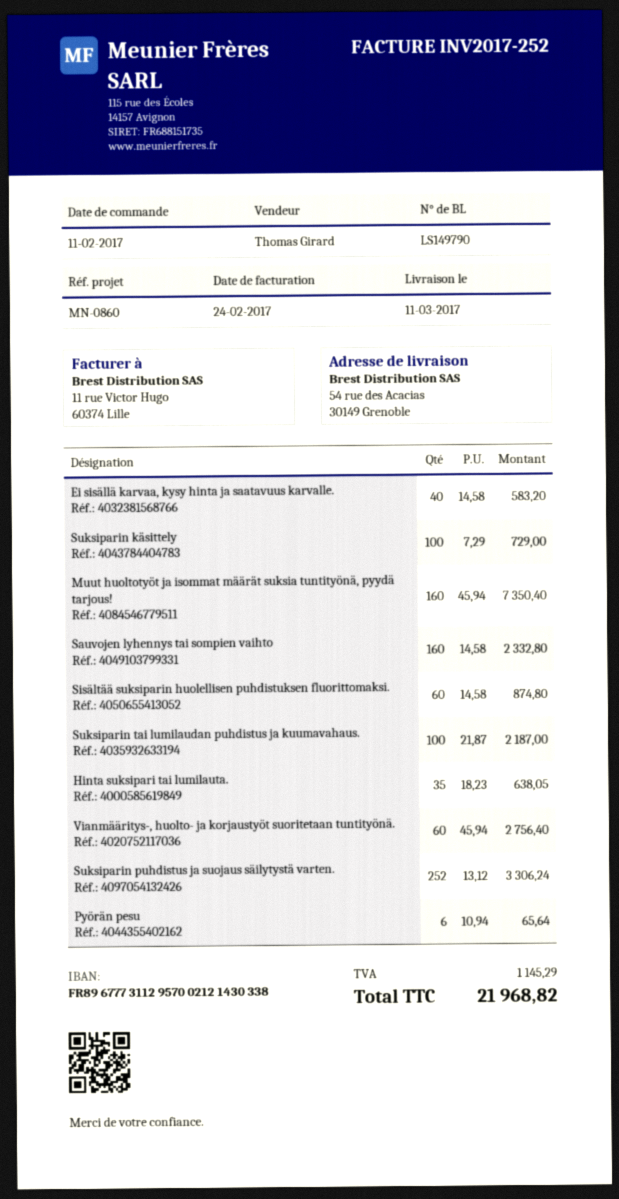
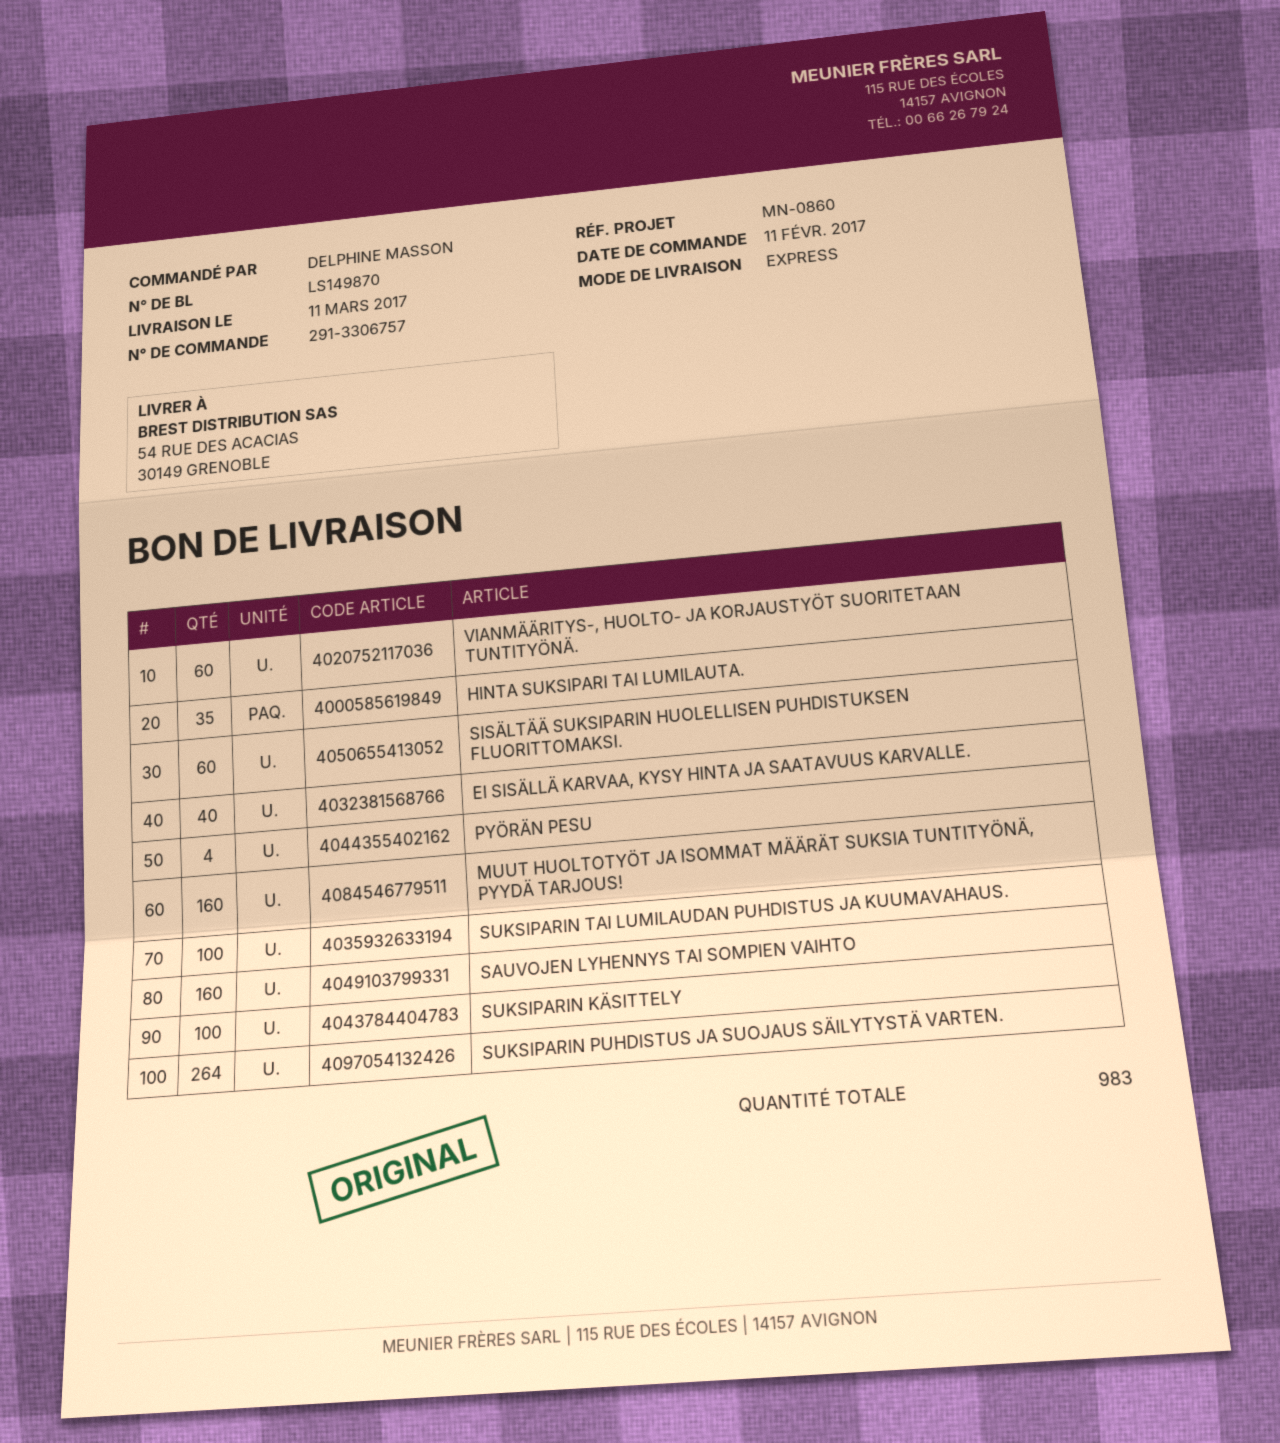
delivery note number: LS149790 -> LS149870
Suksiparin puhdistus ja suojaus säilytystä varten.: 252 -> 264
Pyörän pesu: 6 -> 4

